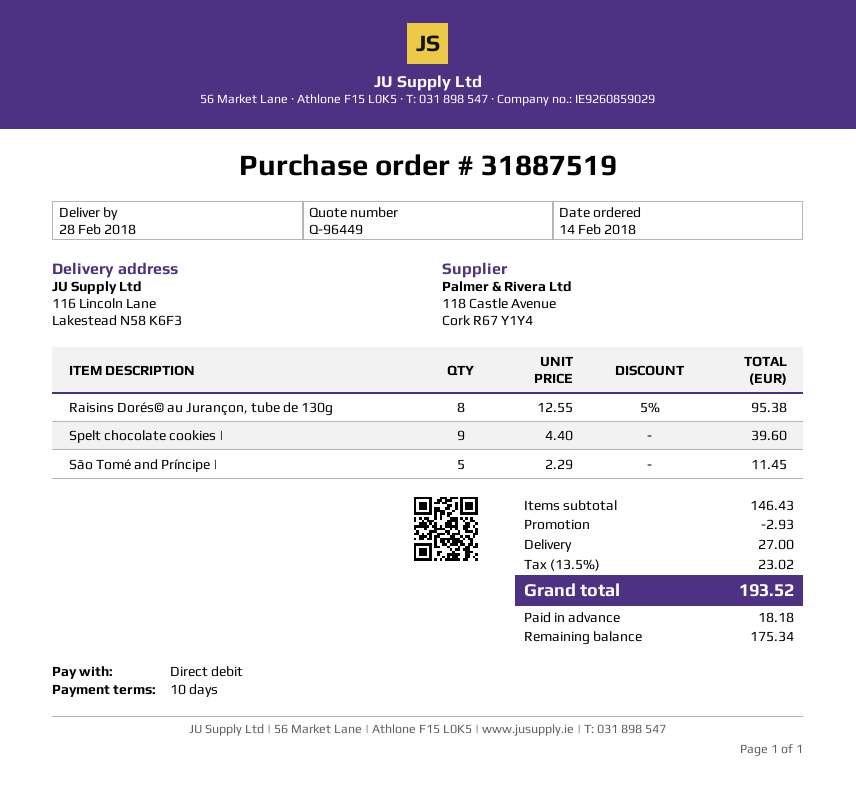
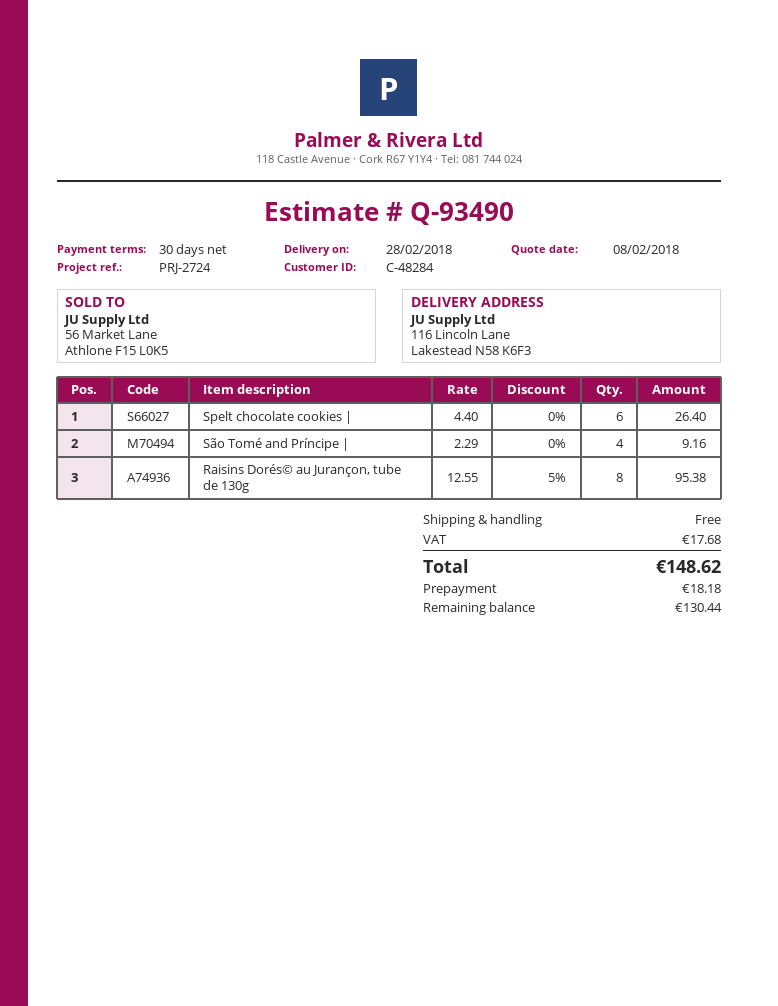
quote number: Q-96449 -> Q-93490
payment terms: 10 days -> 30 days
Spelt chocolate cookies |: 9 x 4.40 = 39.60 -> 6 x 4.40 = 26.40
São Tomé and Príncipe |: 5 x 2.29 = 11.45 -> 4 x 2.29 = 9.16
discount: 2.93 -> none
shipping: 27.00 -> 0.00
tax: 23.02 -> 17.68
total: 193.52 -> 148.62
balance: 175.34 -> 130.44

